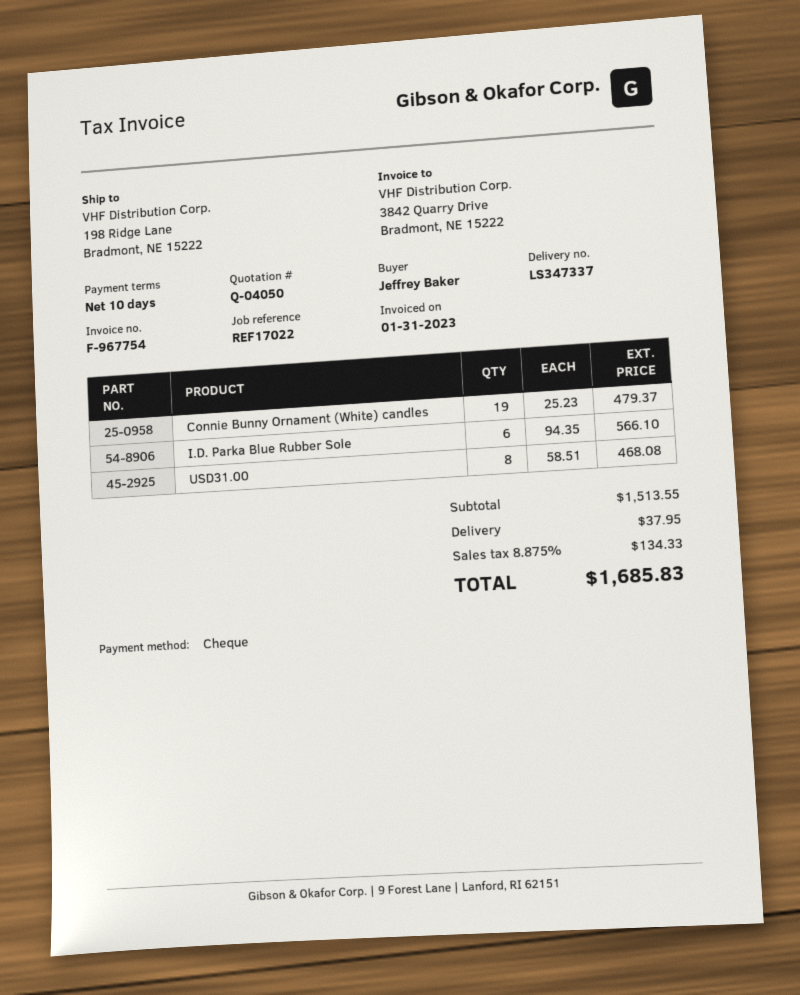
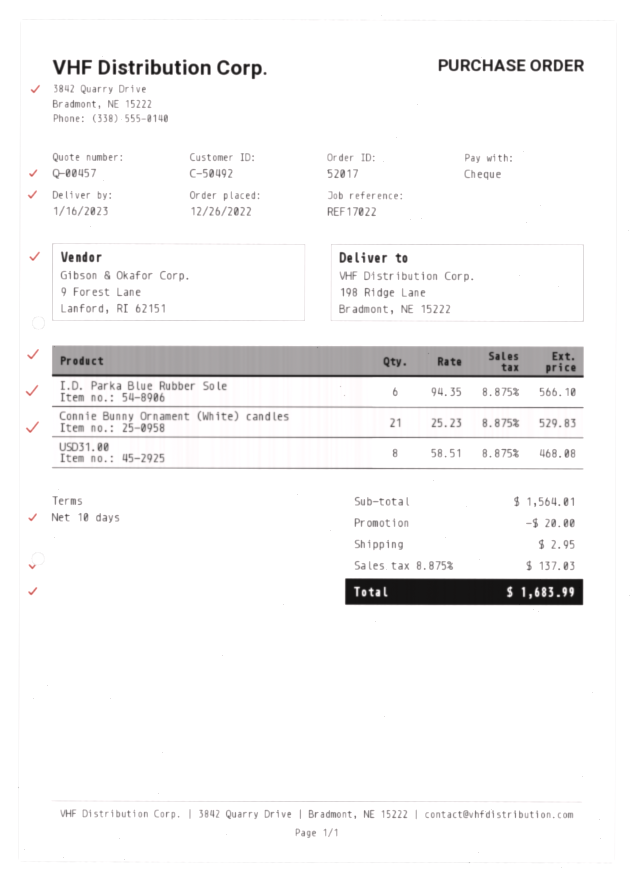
quote number: Q-04050 -> Q-00457
Connie Bunny Ornament (White) candles: 19 x 25.23 = 479.37 -> 21 x 25.23 = 529.83
subtotal: 1513.55 -> 1564.01
discount: none -> 20.00
shipping: 37.95 -> 2.95
tax: 8.875% = 134.33 -> 8.875% = 137.03
total: 1685.83 -> 1683.99

